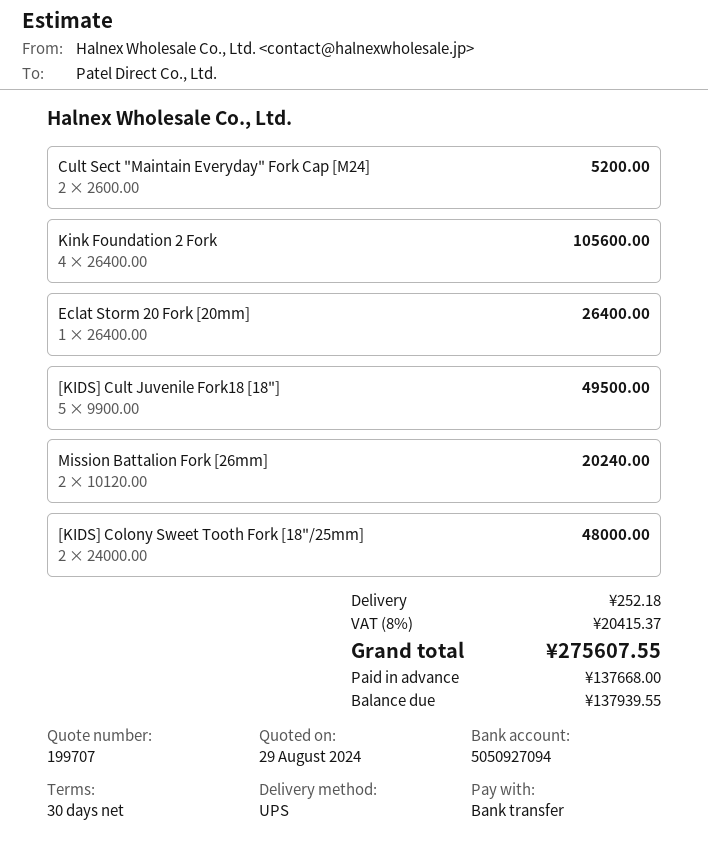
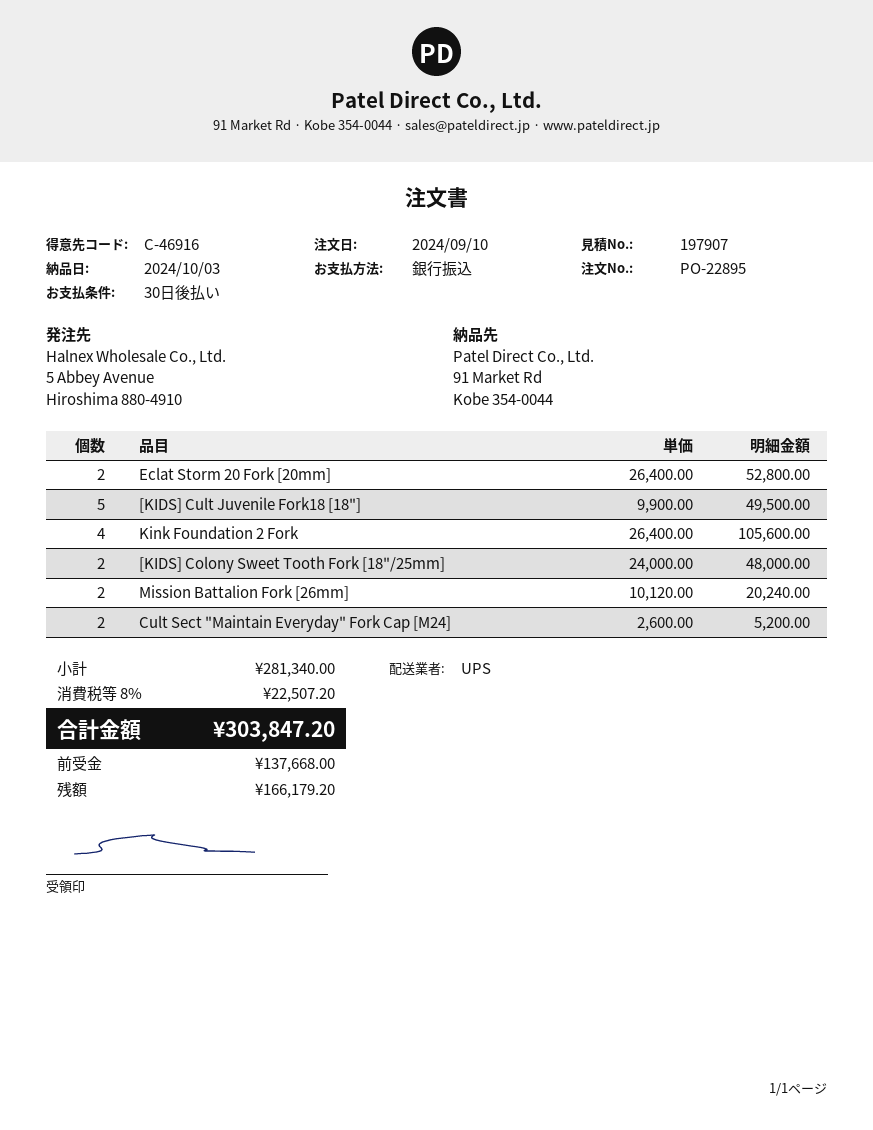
quote number: 199707 -> 197907
Eclat Storm 20 Fork [20mm]: 1 x 26400.00 = 26400.00 -> 2 x 26400.00 = 52800.00
shipping: 252.18 -> none
tax: 8% = 20415.37 -> 8% = 22507.20
total: 275607.55 -> 303847.20
balance: 137939.55 -> 166179.20

